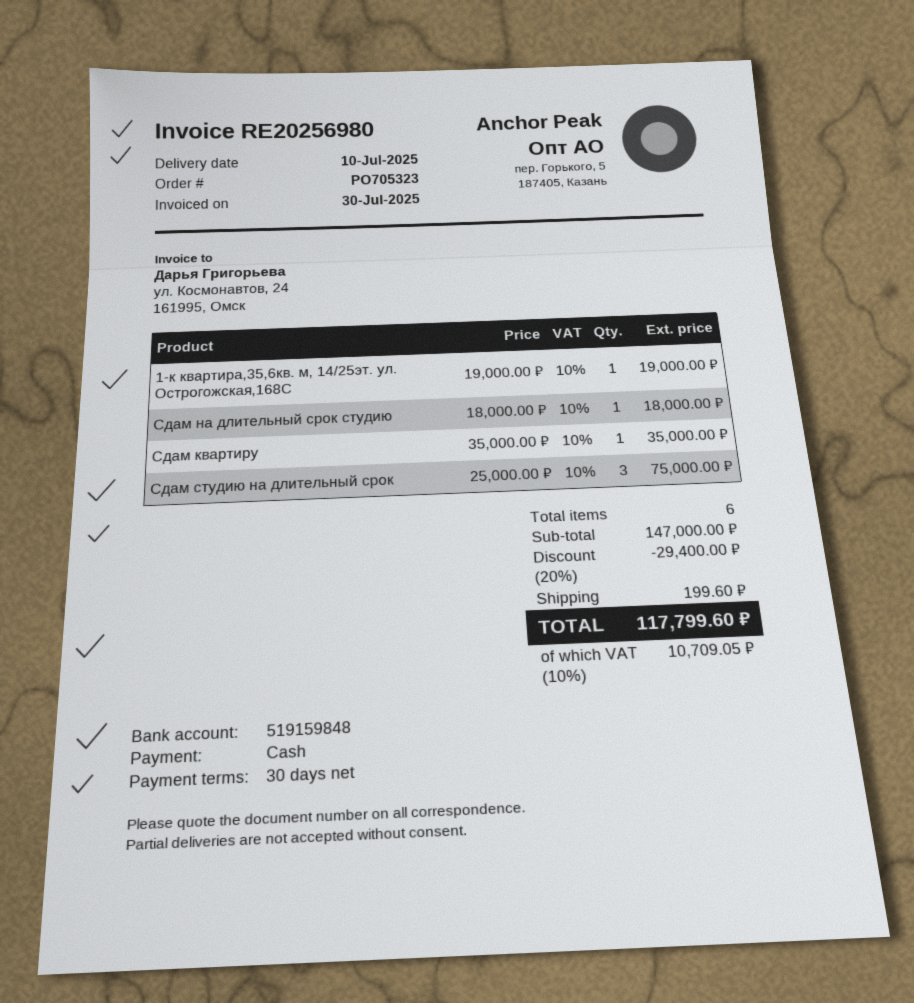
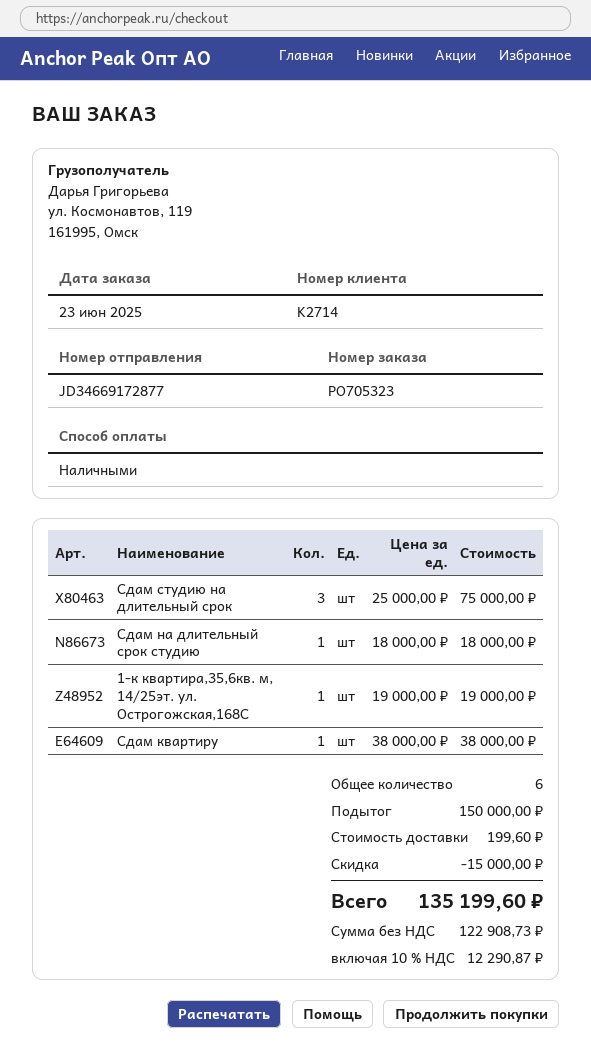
Сдам квартиру: 1 x 35000.00 = 35000.00 -> 1 x 38000.00 = 38000.00
subtotal: 147000.00 -> 150000.00
discount: 29400.00 -> 15000.00
tax: 10% = 10709.05 -> 10% = 12290.87
total: 117799.60 -> 135199.60

